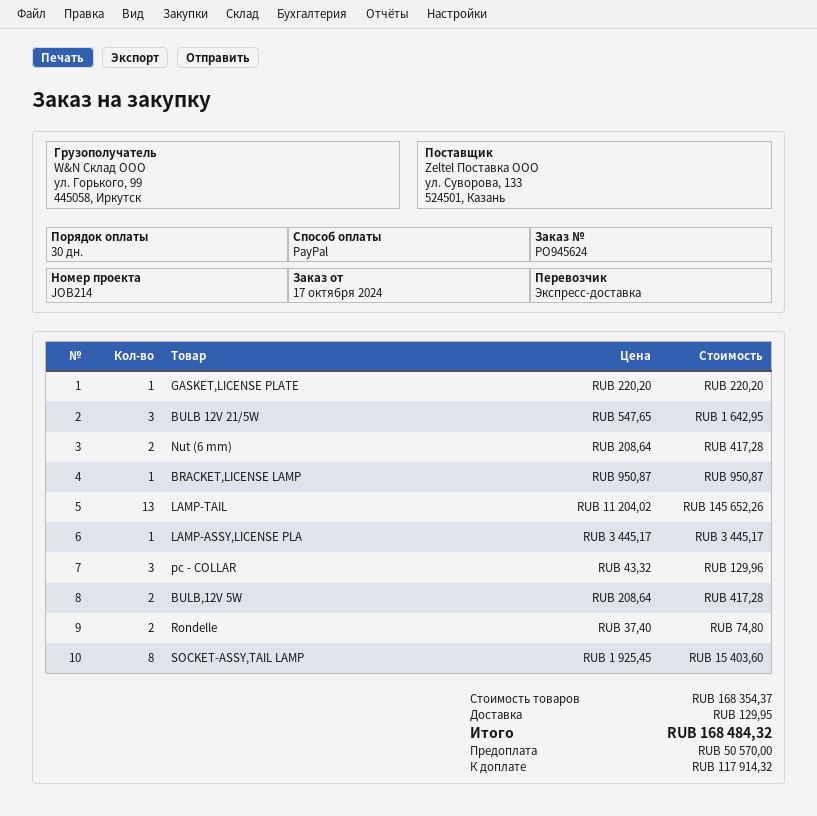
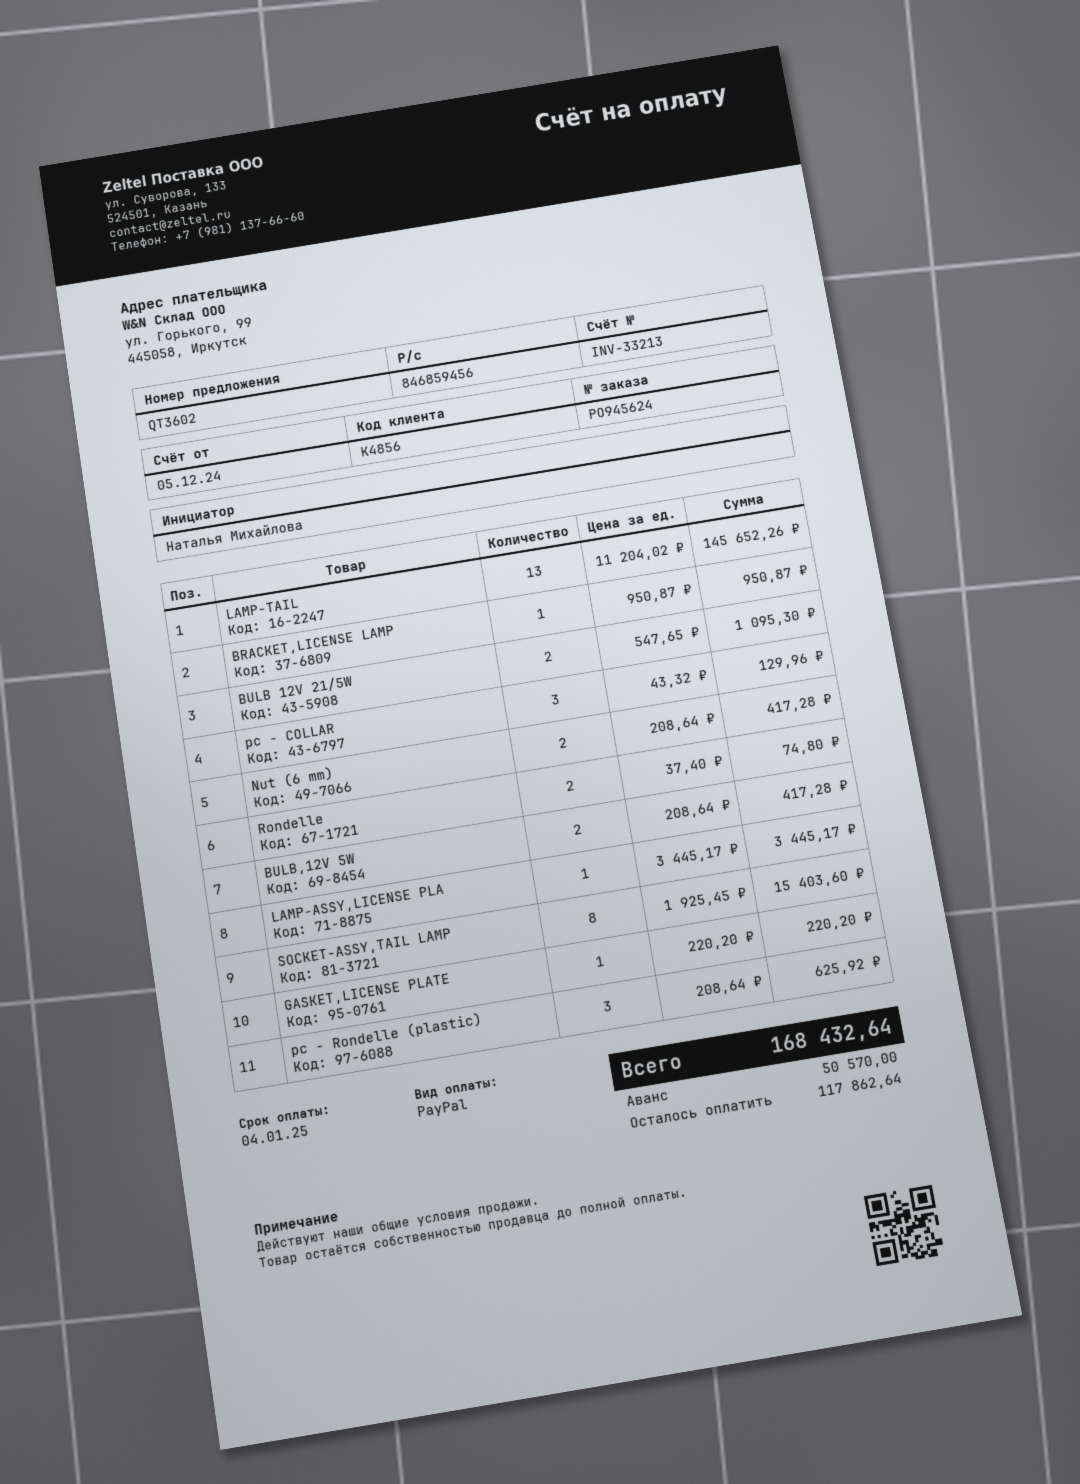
BULB 12V 21/5W: 3 x 547.65 = 1642.95 -> 2 x 547.65 = 1095.30
pc - Rondelle (plastic): none -> 3 x 208.64 = 625.92
shipping: 129.95 -> none
total: 168484.32 -> 168432.64
balance: 117914.32 -> 117862.64

